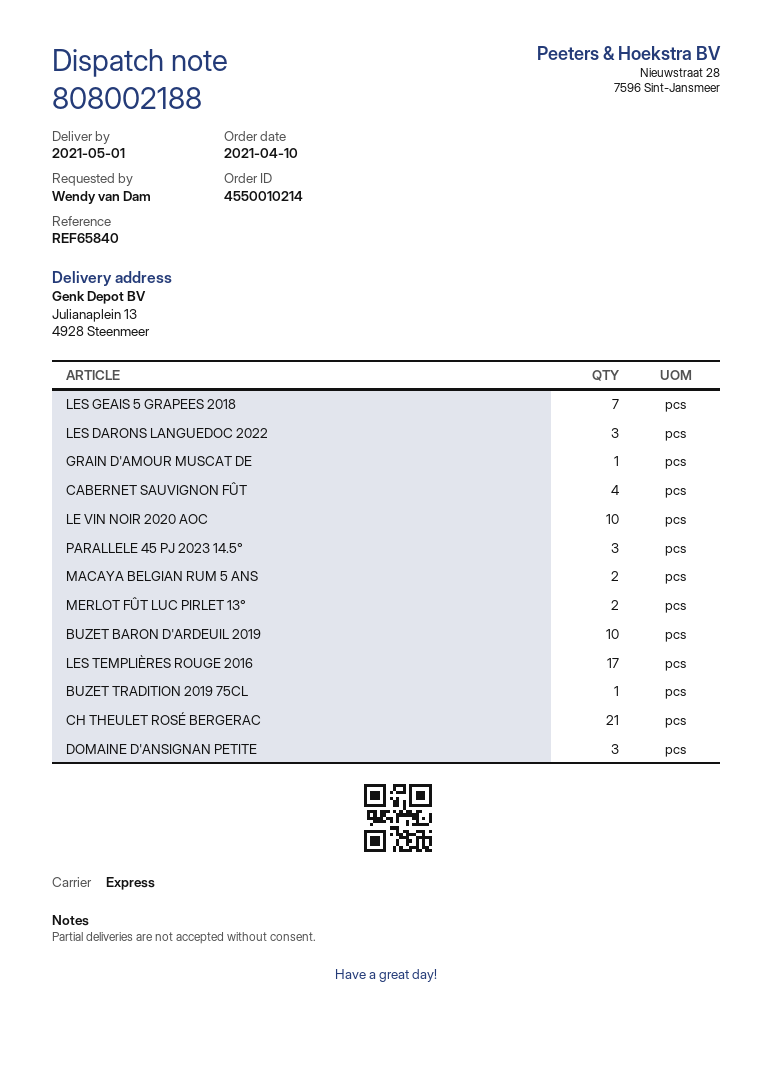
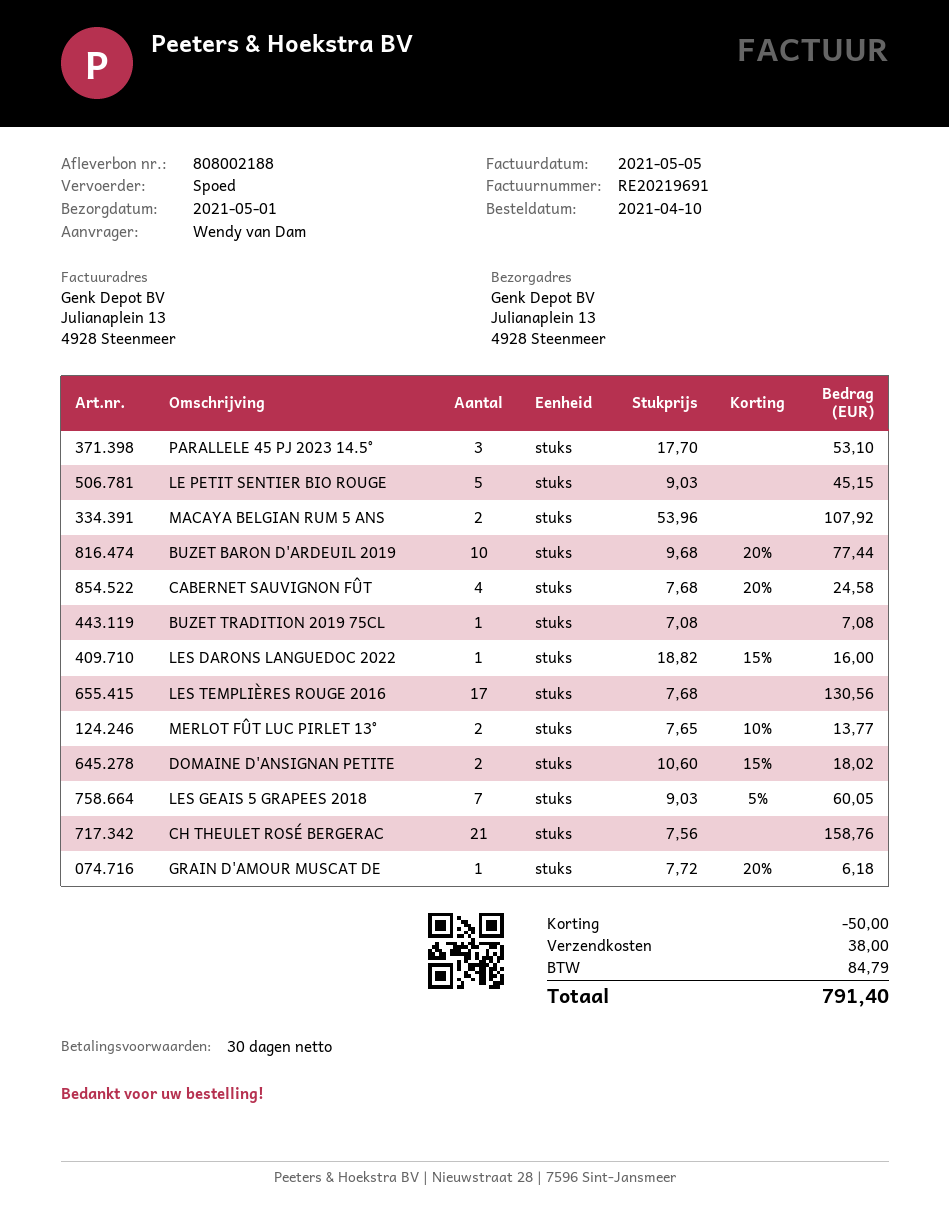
LES DARONS LANGUEDOC 2022: 3 -> 1
LE VIN NOIR 2020 AOC: 10 -> none
DOMAINE D'ANSIGNAN PETITE: 3 -> 2
LE PETIT SENTIER BIO ROUGE: none -> 5

